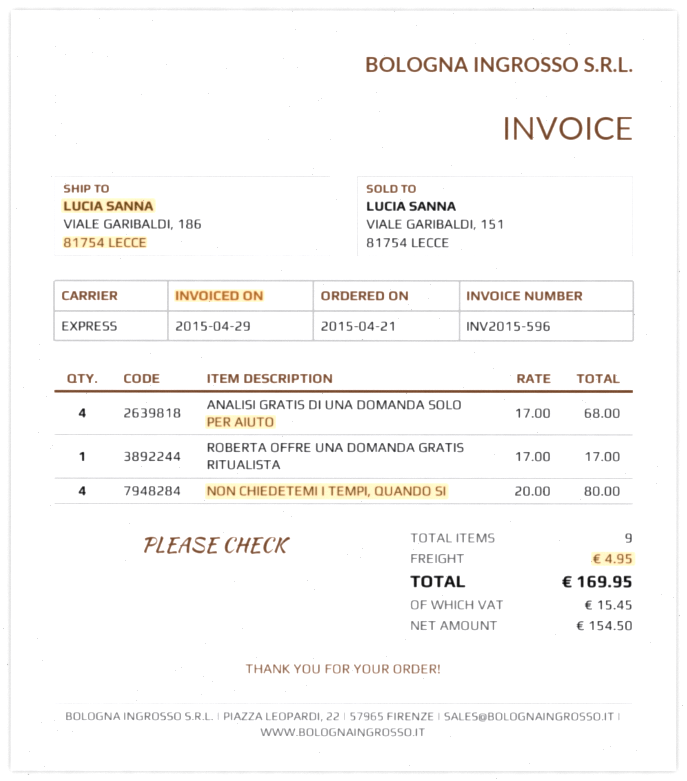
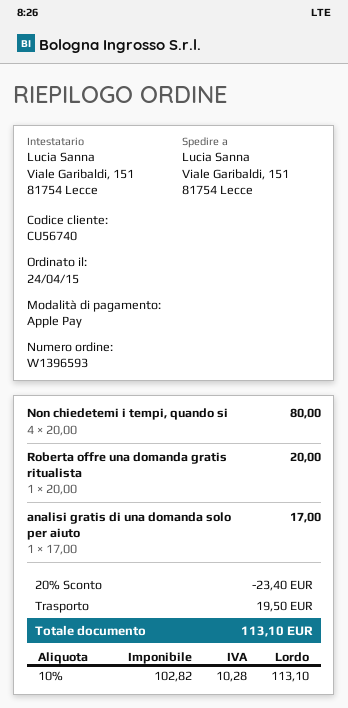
order date: 2015-04-21 -> 2015-04-24
ship to: VIALE GARIBALDI, 186, 81754 LECCE -> Viale Garibaldi, 151, 81754 Lecce
ANALISI GRATIS DI UNA DOMANDA SOLO PER AIUTO: 4 x 17.00 = 68.00 -> 1 x 17.00 = 17.00
ROBERTA OFFRE UNA DOMANDA GRATIS RITUALISTA: 1 x 17.00 = 17.00 -> 1 x 20.00 = 20.00
discount: none -> 20% = 23.40
shipping: 4.95 -> 19.50
net: 154.50 -> 102.82
tax: 15.45 -> 10.28
total: 169.95 -> 113.10

